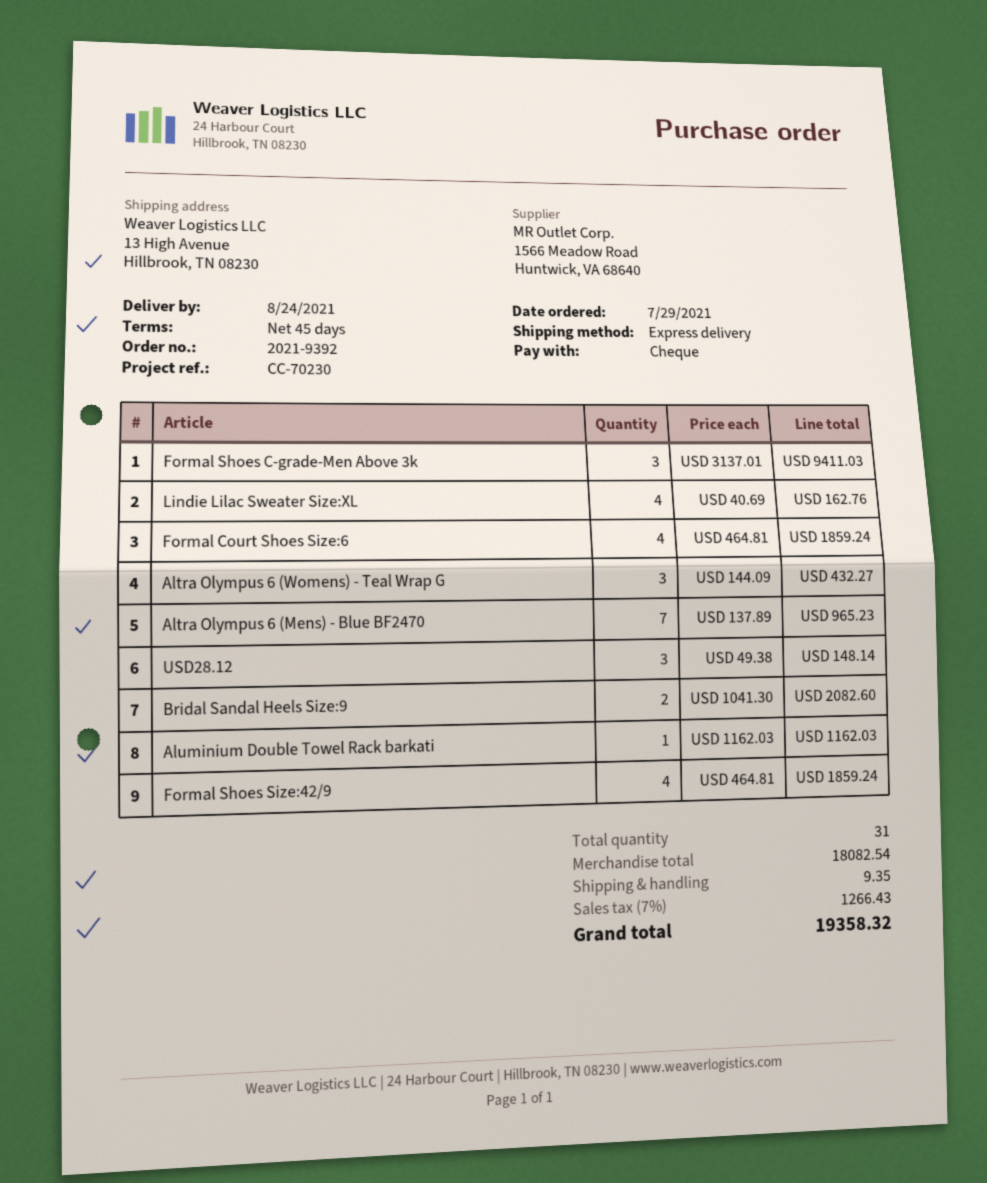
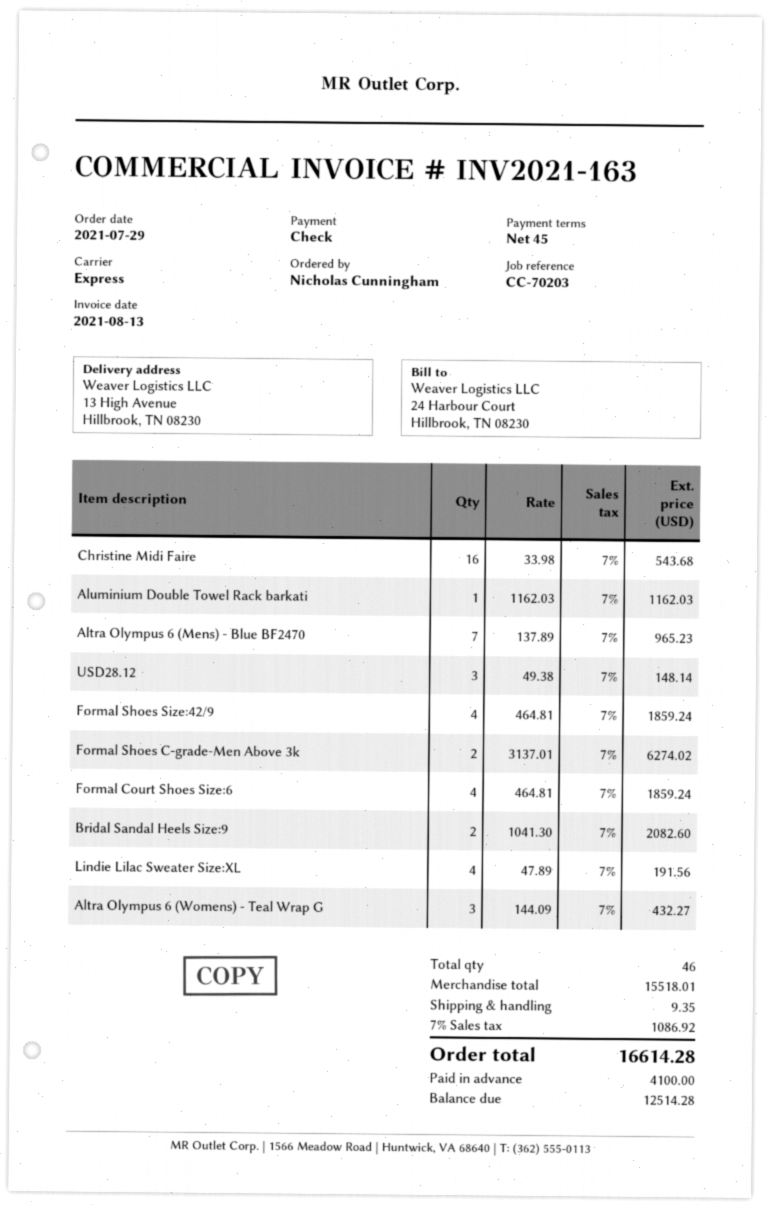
reference: CC-70230 -> CC-70203
Formal Shoes C-grade-Men Above 3k: 3 x 3137.01 = 9411.03 -> 2 x 3137.01 = 6274.02
Lindie Lilac Sweater Size:XL: 4 x 40.69 = 162.76 -> 4 x 47.89 = 191.56
Christine Midi Faire: none -> 16 x 33.98 = 543.68
total quantity: 31 -> 46
subtotal: 18082.54 -> 15518.01
tax: 7% = 1266.43 -> 7% = 1086.92
total: 19358.32 -> 16614.28

